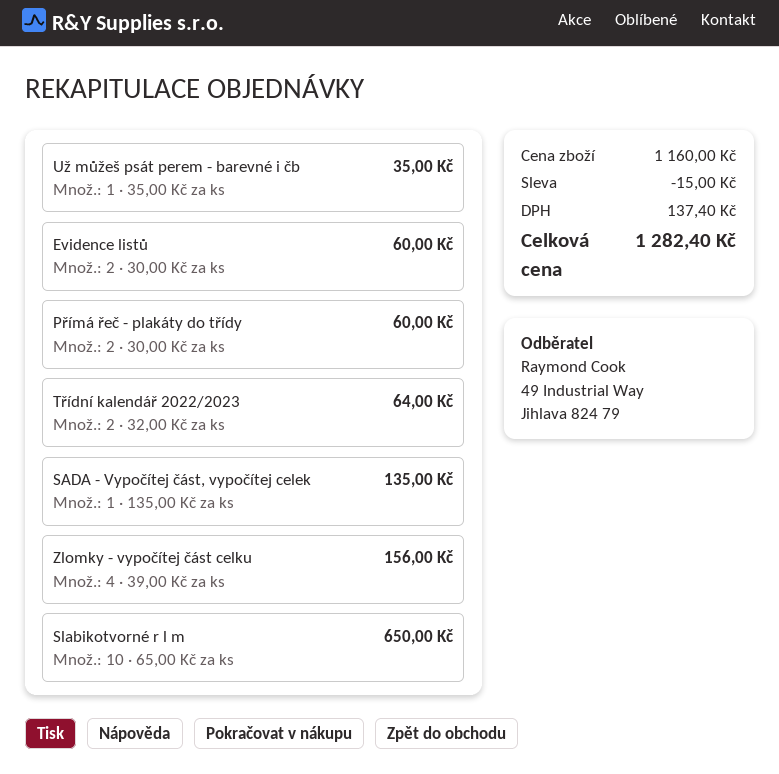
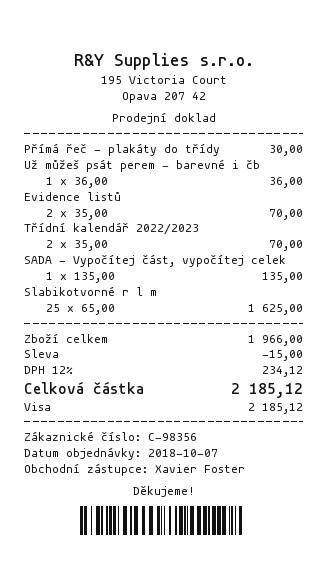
Už můžeš psát perem - barevné i čb: 1 x 35.00 = 35.00 -> 1 x 36.00 = 36.00
Evidence listů: 2 x 30.00 = 60.00 -> 2 x 35.00 = 70.00
Přímá řeč - plakáty do třídy: 2 x 30.00 = 60.00 -> 1 x 30.00 = 30.00
Třídní kalendář 2022/2023: 2 x 32.00 = 64.00 -> 2 x 35.00 = 70.00
Zlomky - vypočítej část celku: 4 x 39.00 = 156.00 -> none
Slabikotvorné r l m: 10 x 65.00 = 650.00 -> 25 x 65.00 = 1625.00
subtotal: 1160.00 -> 1966.00
tax: 137.40 -> 234.12
total: 1282.40 -> 2185.12

